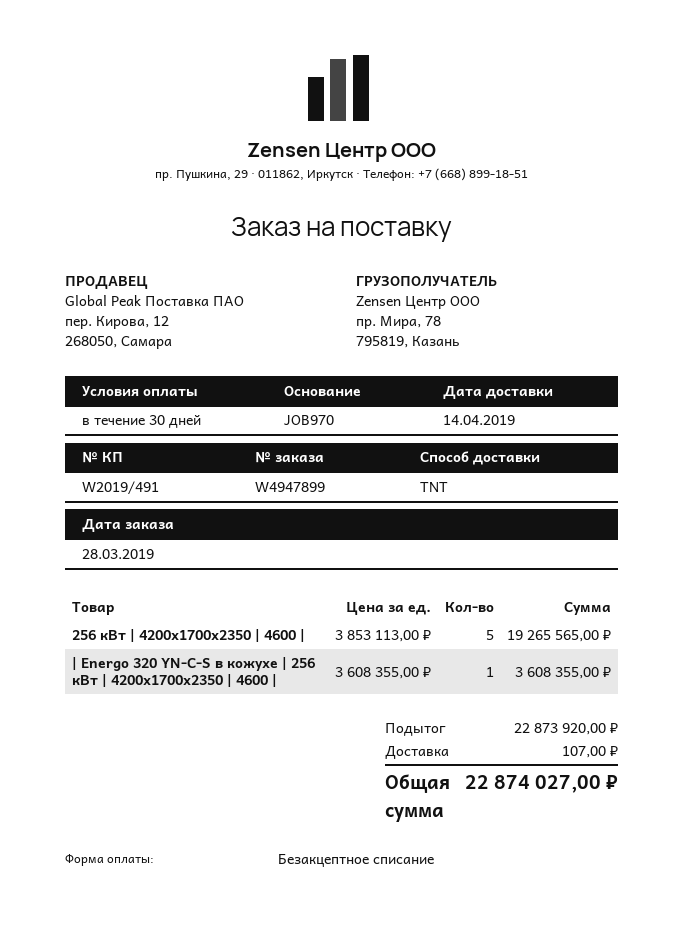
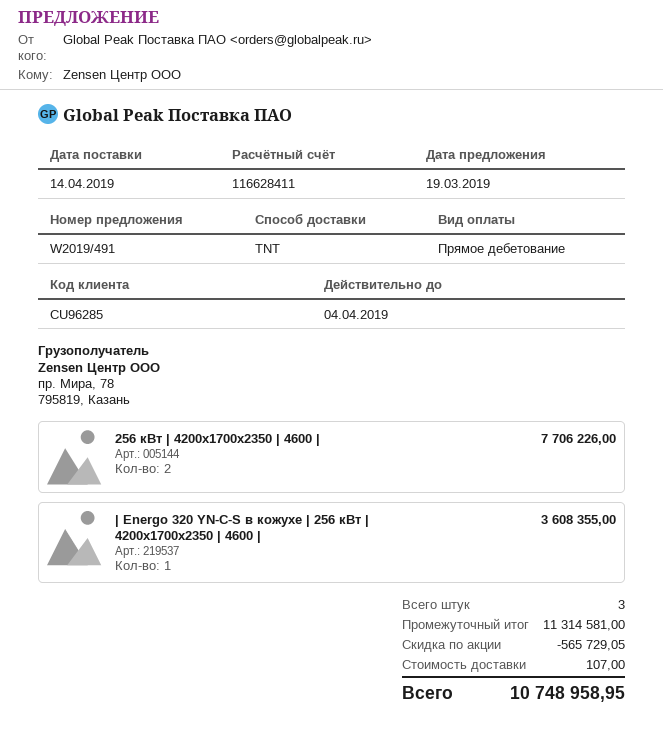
256 кВт | 4200x1700x2350 | 4600 |: 5 for 19265565.00 -> 2 for 7706226.00
subtotal: 22873920.00 -> 11314581.00
discount: none -> 565729.05
total: 22874027.00 -> 10748958.95

